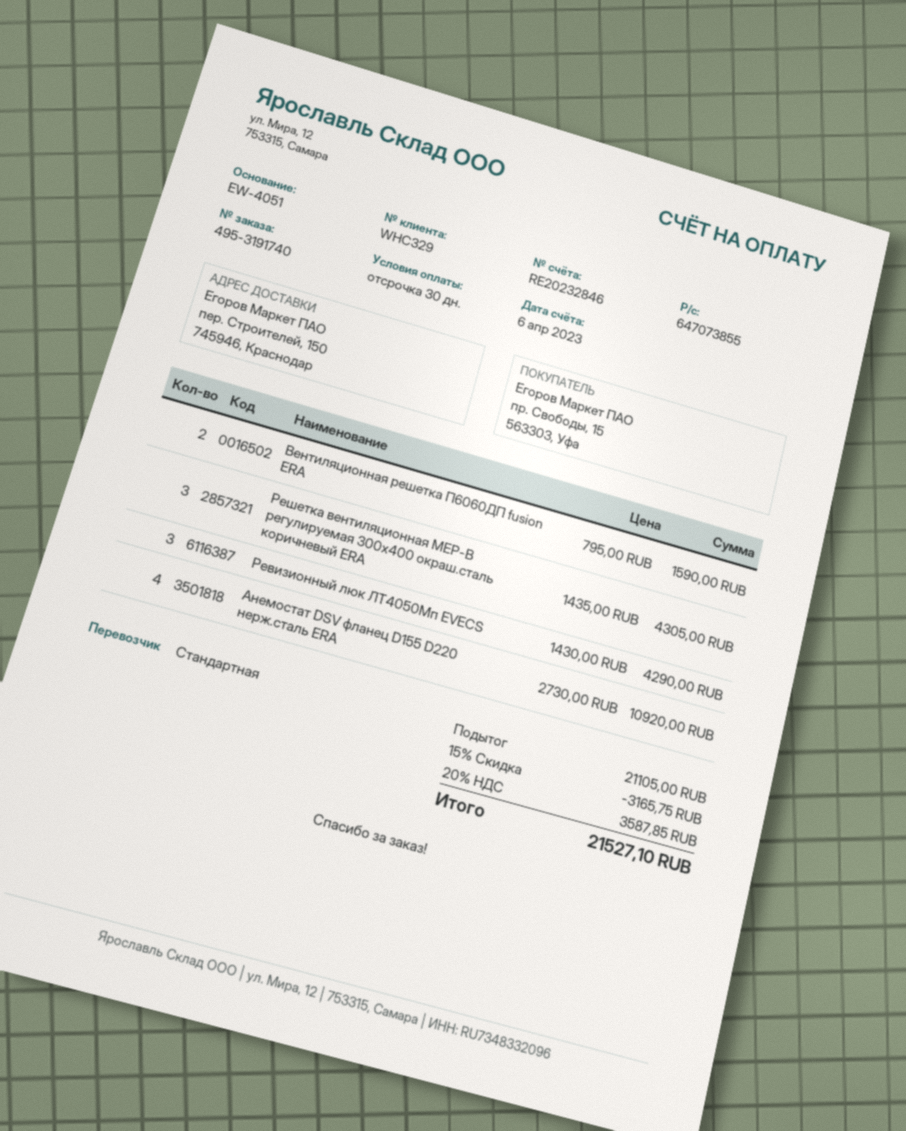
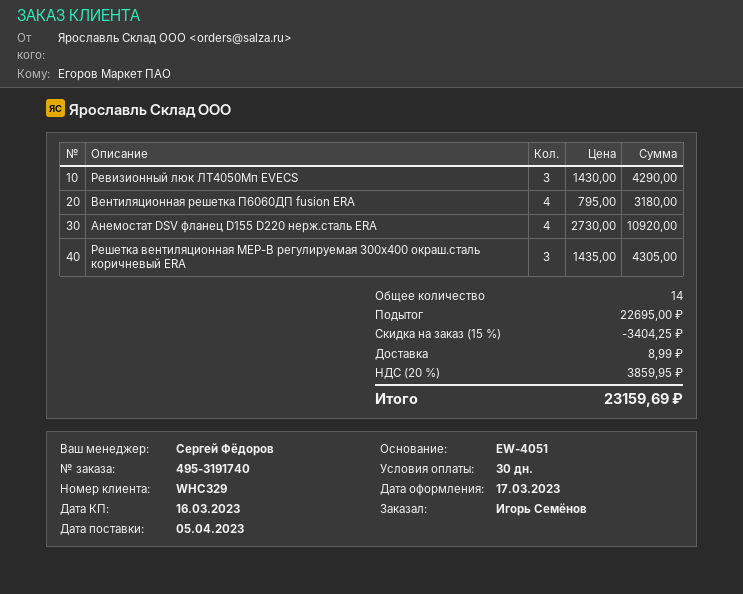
Вентиляционная решетка П6060ДП fusion ERA: 2 x 795.00 = 1590.00 -> 4 x 795.00 = 3180.00
subtotal: 21105.00 -> 22695.00
discount: 15% = 3165.75 -> 15% = 3404.25
shipping: none -> 8.99
tax: 20% = 3587.85 -> 20% = 3859.95
total: 21527.10 -> 23159.69

